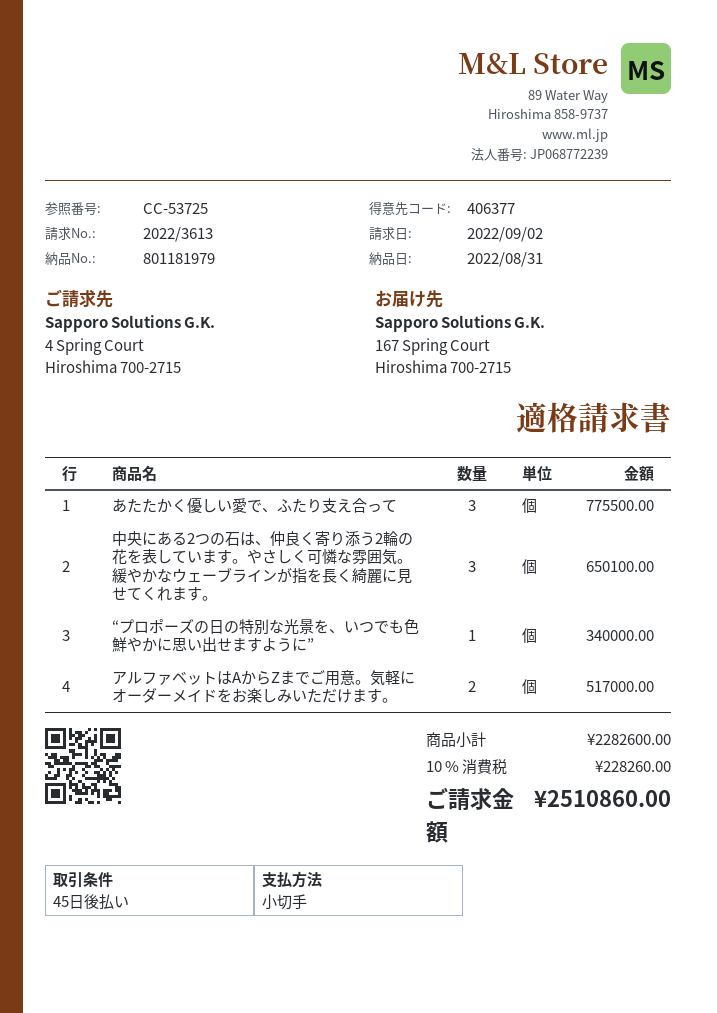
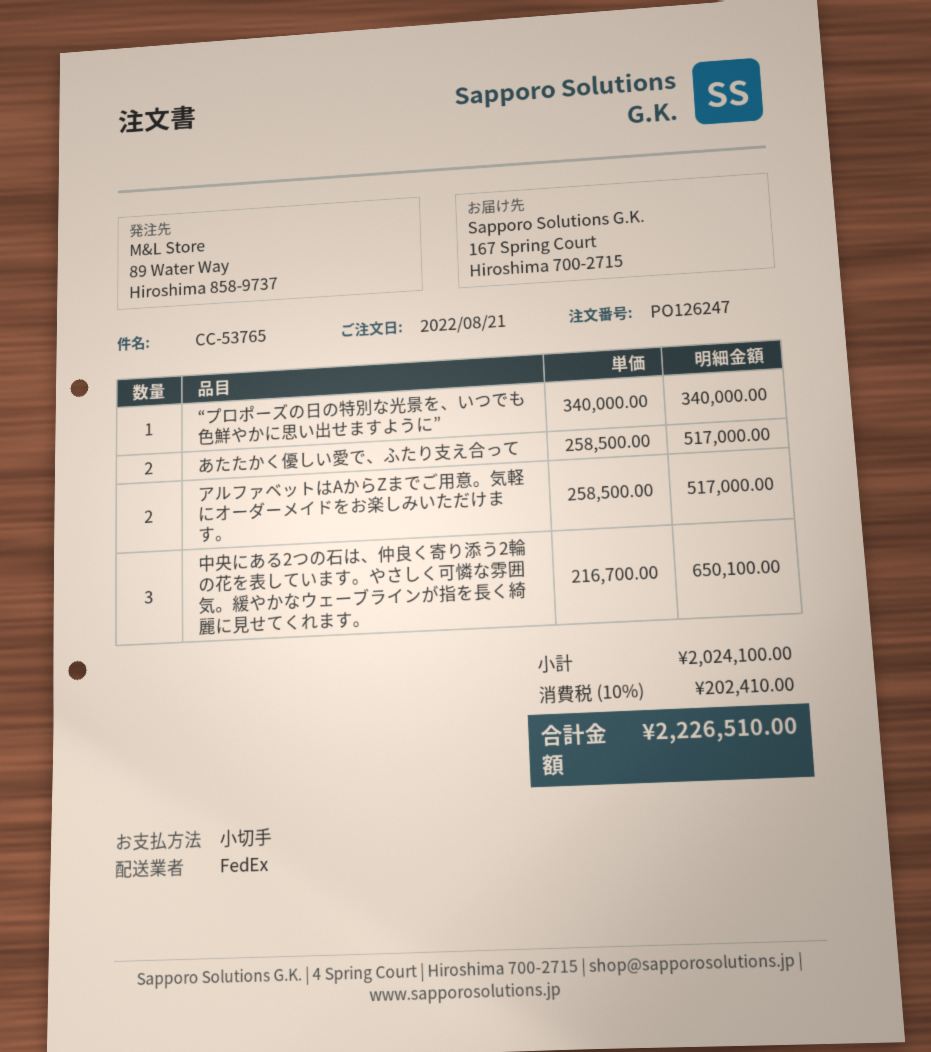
reference: CC-53725 -> CC-53765
あたたかく優しい愛で、ふたり支え合って: 3 for 775500.00 -> 2 for 517000.00
subtotal: 2282600.00 -> 2024100.00
tax: 10% = 228260.00 -> 10% = 202410.00
total: 2510860.00 -> 2226510.00

